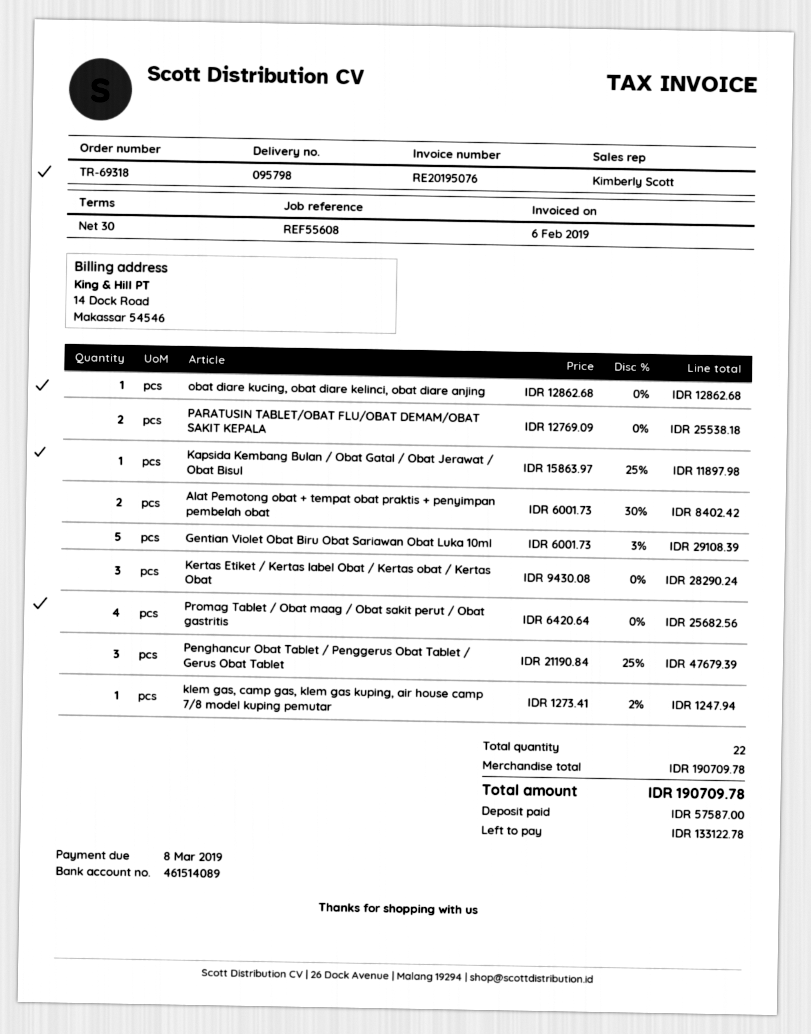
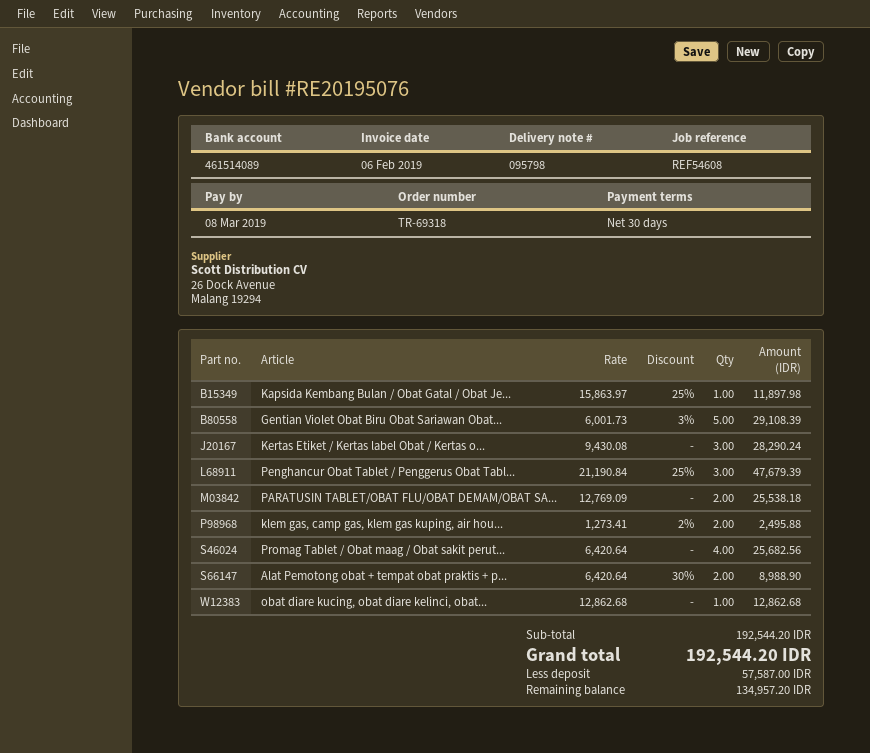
reference: REF55608 -> REF54608
Alat Pemotong obat + tempat obat praktis + penyimpan pembelah obat: 2 x 6001.73 - 30% = 8402.42 -> 2 x 6420.64 - 30% = 8988.90
klem gas, camp gas, klem gas kuping, air house camp 7/8 model kuping pemutar: 1 x 1273.41 - 2% = 1247.94 -> 2 x 1273.41 - 2% = 2495.88
subtotal: 190709.78 -> 192544.20
total: 190709.78 -> 192544.20
balance: 133122.78 -> 134957.20

